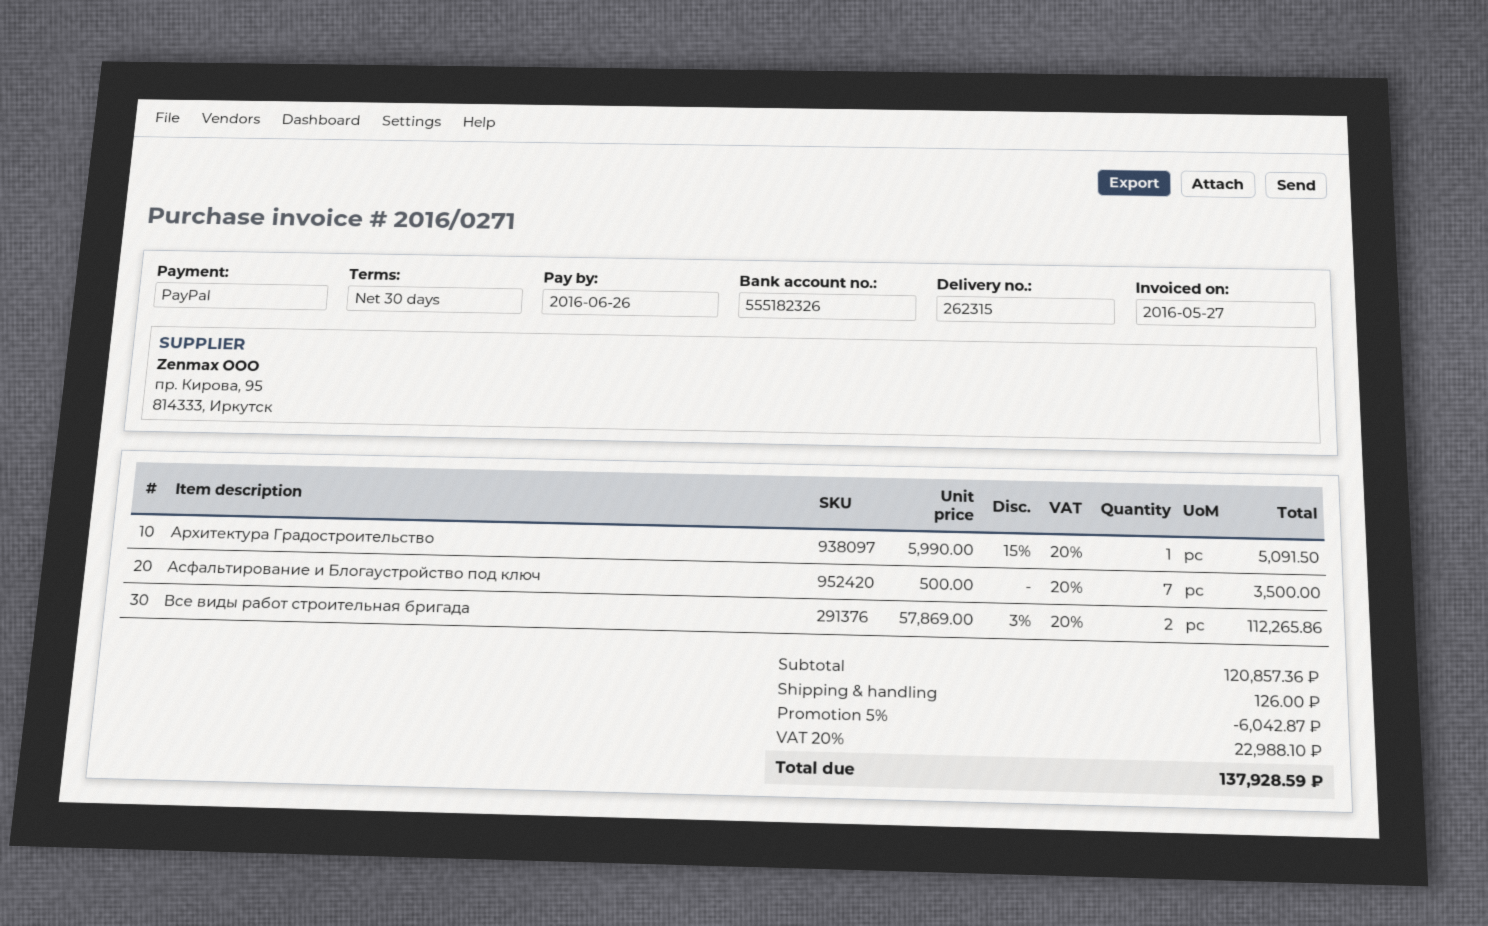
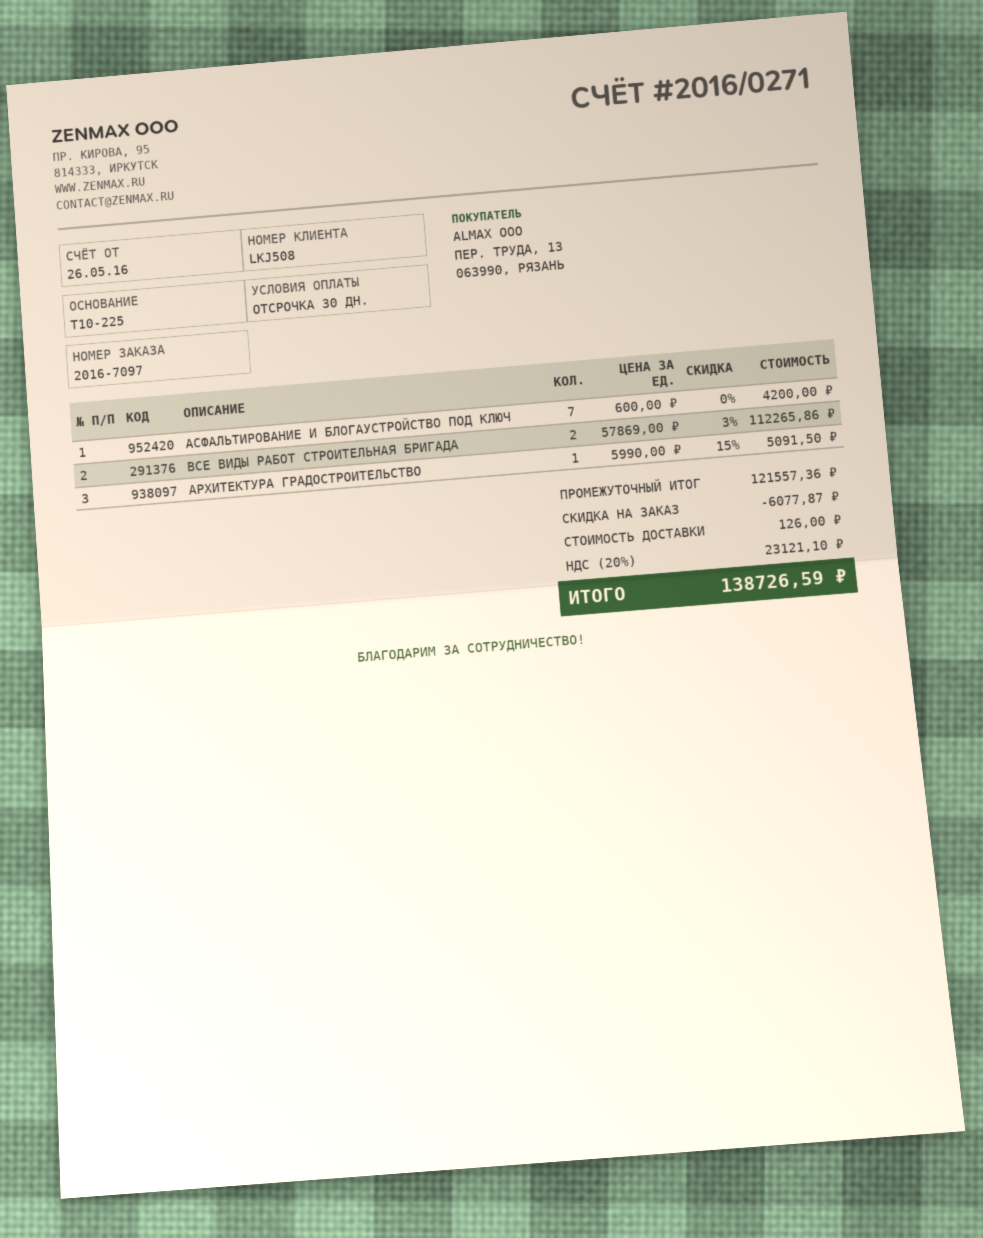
invoice date: 2016-05-27 -> 2016-05-26
Асфальтирование и Блогаустройство под ключ: 7 x 500.00 = 3500.00 -> 7 x 600.00 = 4200.00
subtotal: 120857.36 -> 121557.36
discount: 6042.87 -> 6077.87
tax: 20% = 22988.10 -> 20% = 23121.10
total: 137928.59 -> 138726.59

